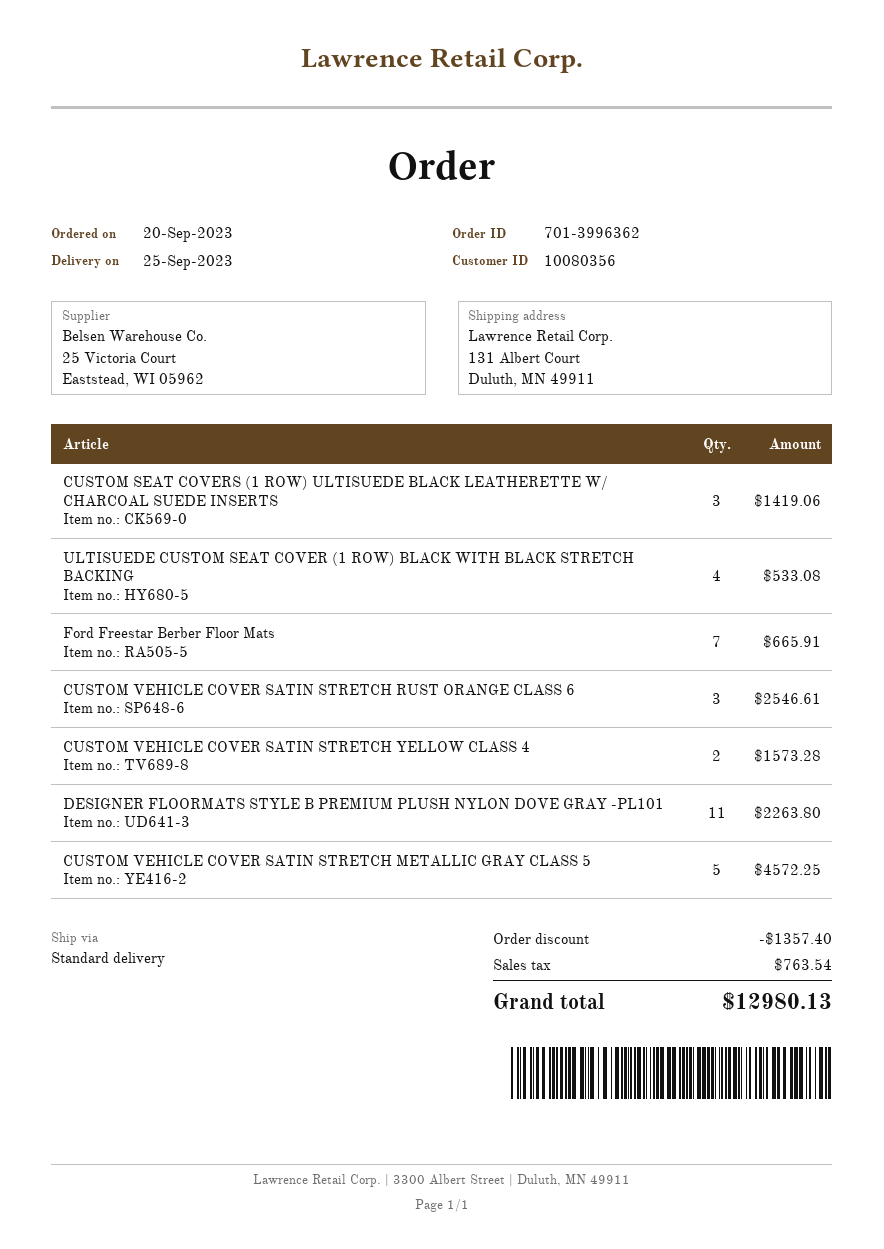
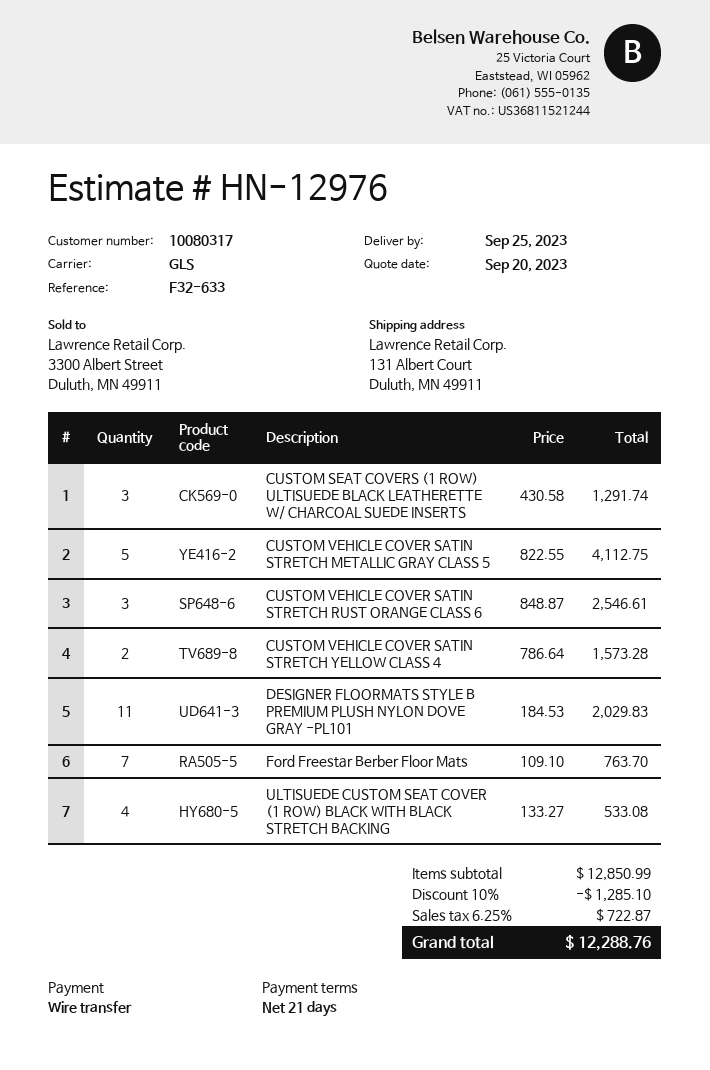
customer number: 10080356 -> 10080317
shipping method: standard -> GLS
CUSTOM SEAT COVERS (1 ROW) ULTISUEDE BLACK LEATHERETTE W/ CHARCOAL SUEDE INSERTS: 3 for 1419.06 -> 3 for 1291.74
Ford Freestar Berber Floor Mats: 7 for 665.91 -> 7 for 763.70
DESIGNER FLOORMATS STYLE B PREMIUM PLUSH NYLON DOVE GRAY -PL101: 11 for 2263.80 -> 11 for 2029.83
CUSTOM VEHICLE COVER SATIN STRETCH METALLIC GRAY CLASS 5: 5 for 4572.25 -> 5 for 4112.75
discount: 1357.40 -> 1285.10
tax: 763.54 -> 722.87
total: 12980.13 -> 12288.76

